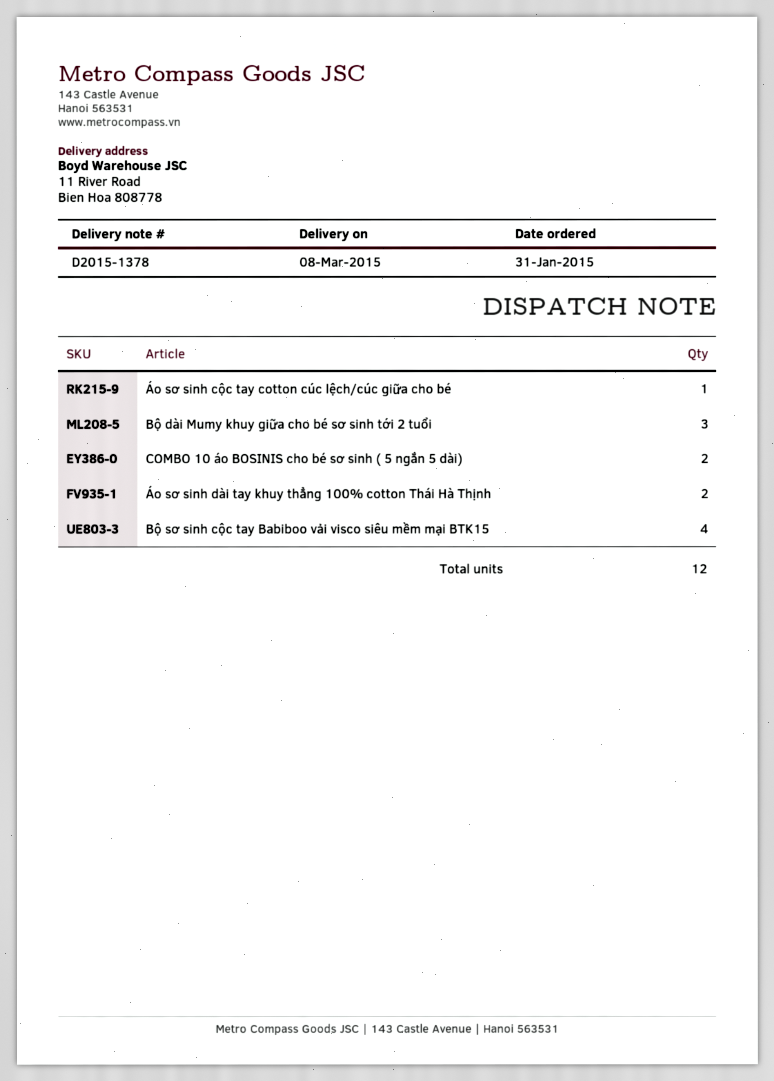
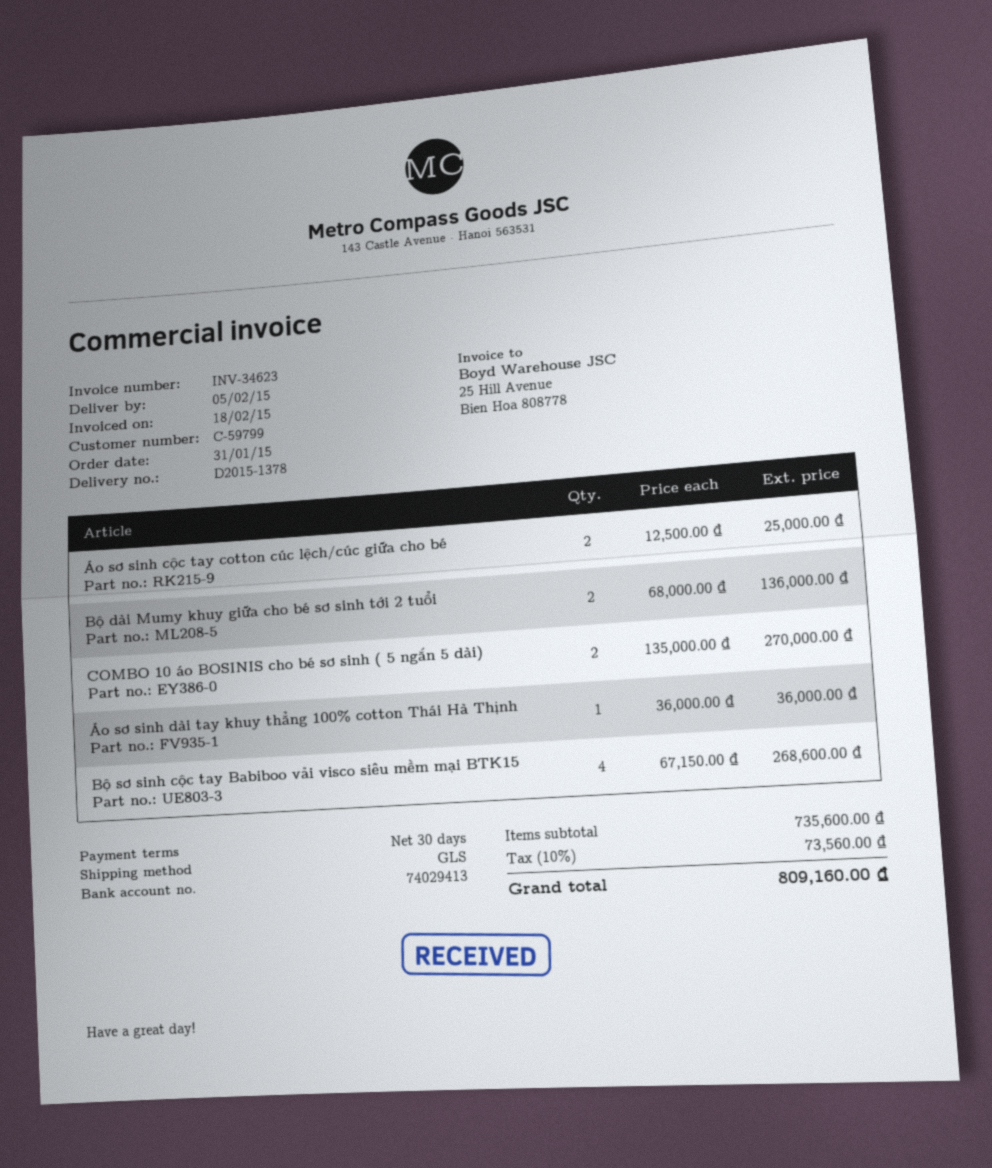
delivery date: 2015-03-08 -> 2015-02-05
Áo sơ sinh cộc tay cotton cúc lệch/cúc giữa cho bé: 1 -> 2
Bộ dài Mumy khuy giữa cho bé sơ sinh tới 2 tuổi: 3 -> 2
Áo sơ sinh dài tay khuy thẳng 100% cotton Thái Hà Thịnh: 2 -> 1

